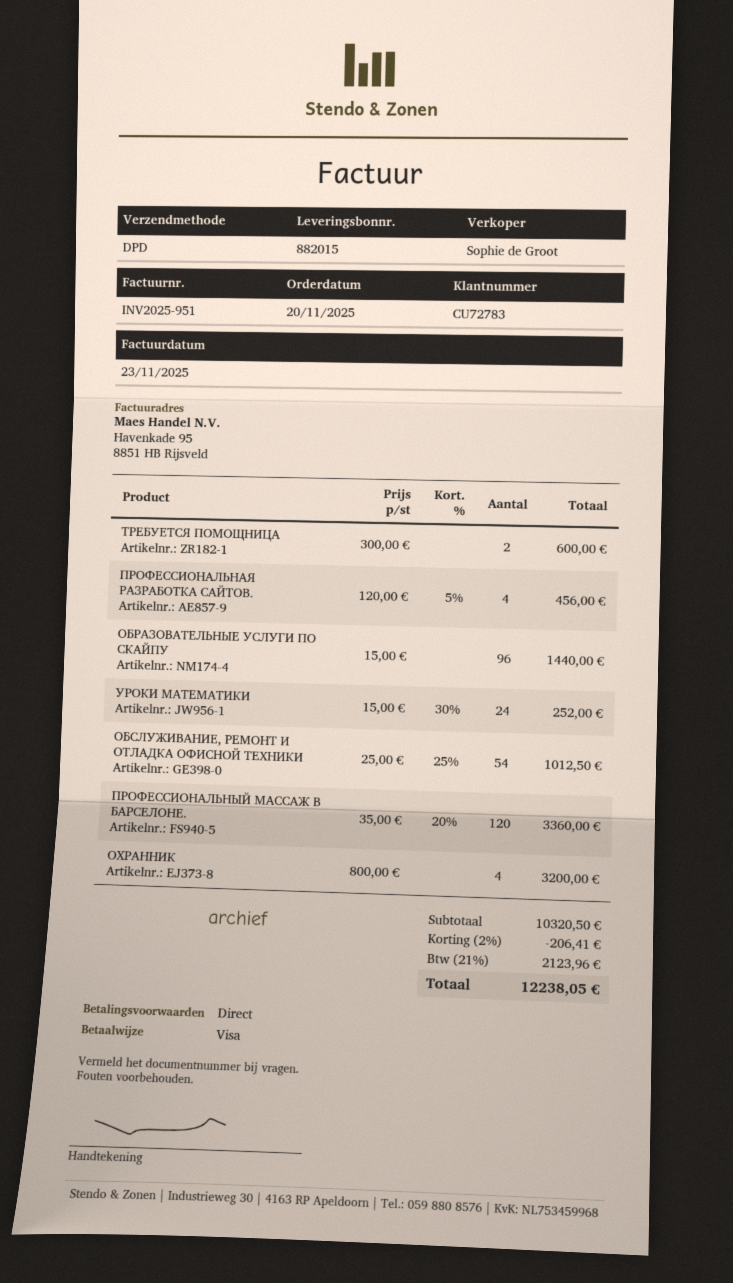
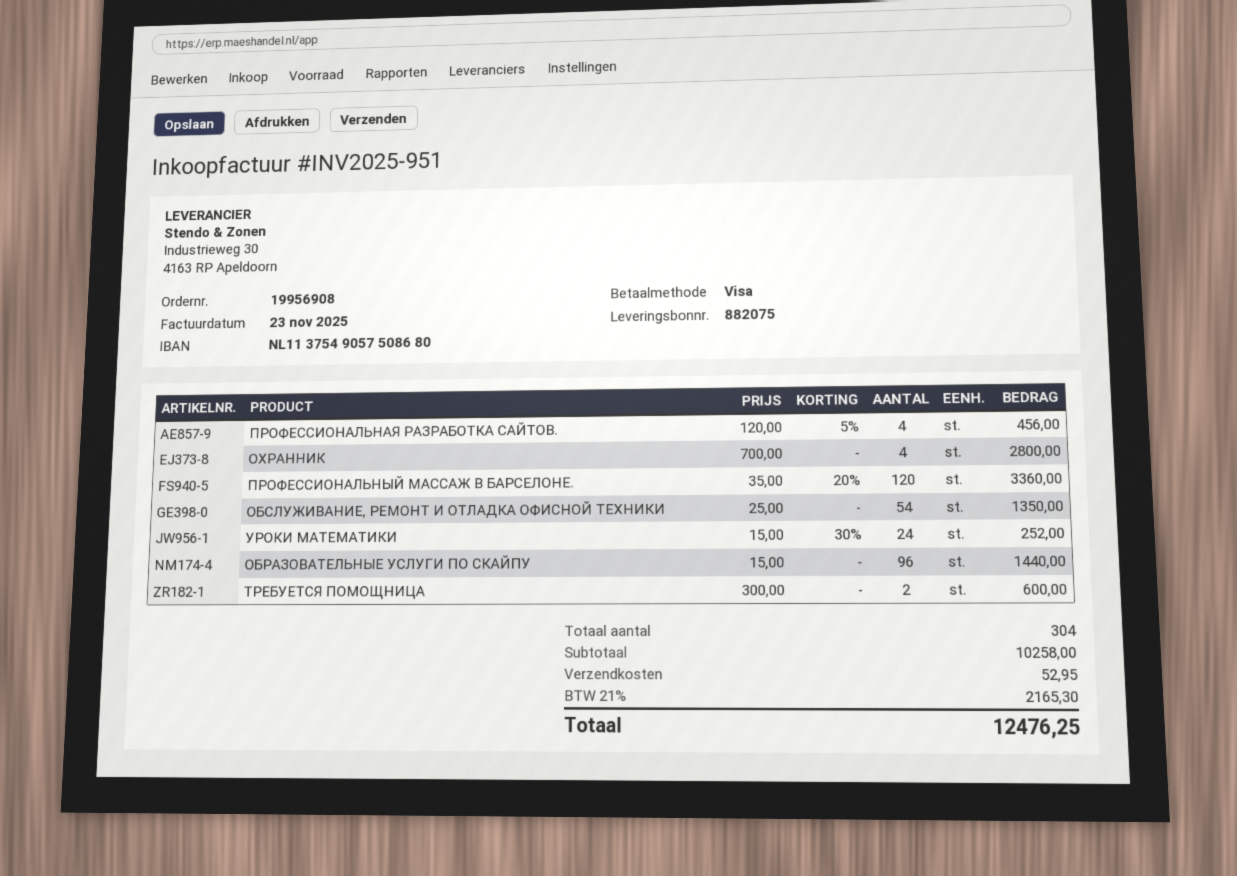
delivery note number: 882015 -> 882075
ОБСЛУЖИВАНИЕ, РЕМОНТ И ОТЛАДКА ОФИСНОЙ ТЕХНИКИ: 54 x 25.00 - 25% = 1012.50 -> 54 x 25.00 = 1350.00
ОХРАННИК: 4 x 800.00 = 3200.00 -> 4 x 700.00 = 2800.00
subtotal: 10320.50 -> 10258.00
discount: 2% = 206.41 -> none
shipping: none -> 52.95
tax: 21% = 2123.96 -> 21% = 2165.30
total: 12238.05 -> 12476.25

